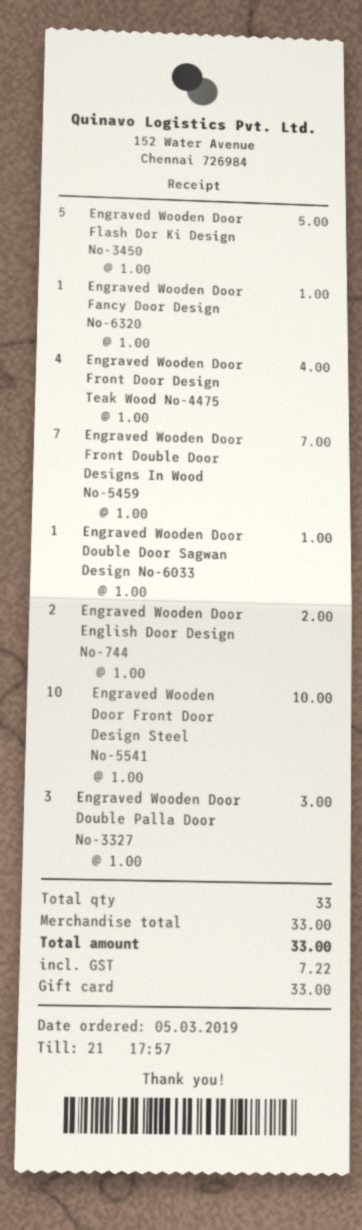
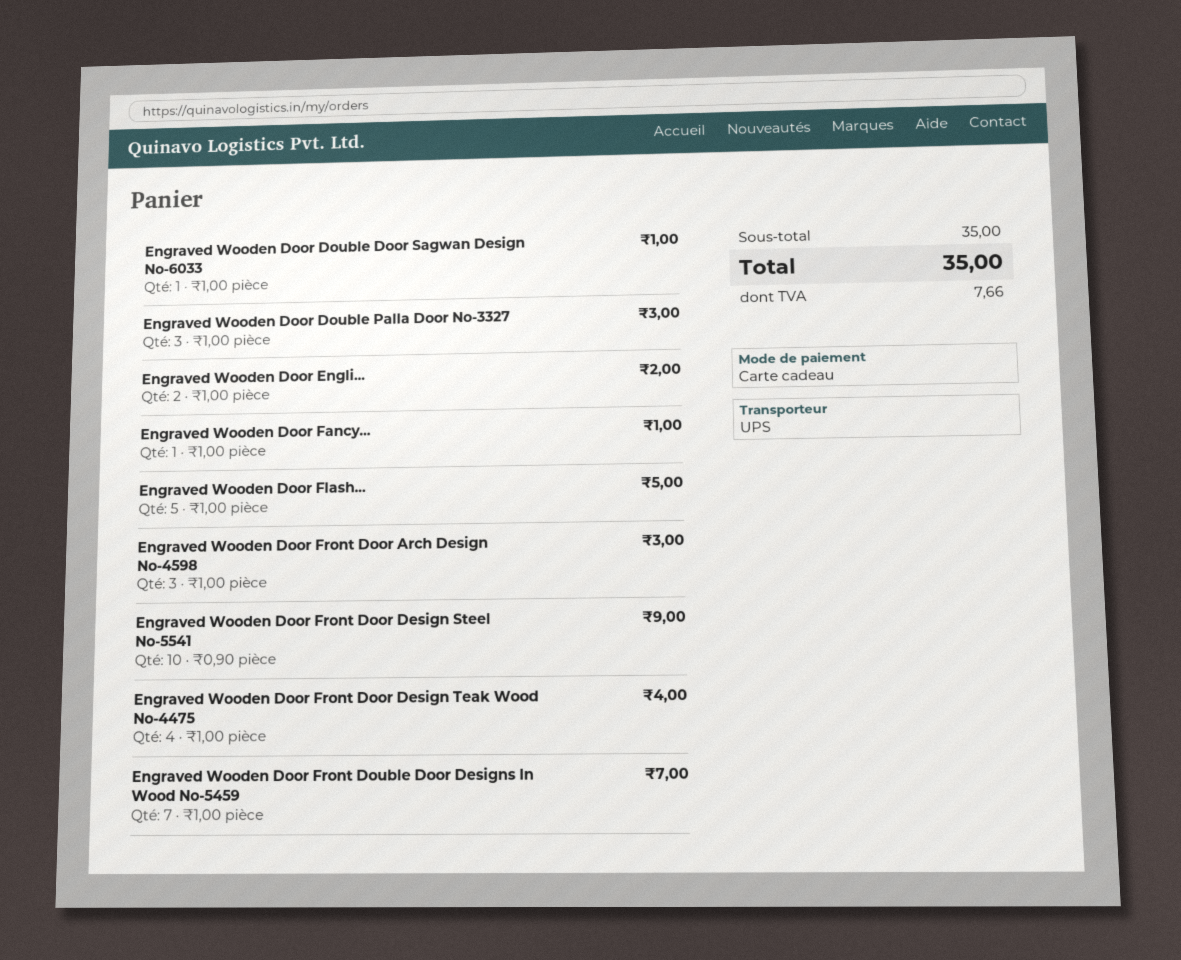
Engraved Wooden Door Front Door Design Steel No-5541: 10 x 1.00 = 10.00 -> 10 x 0.90 = 9.00
Engraved Wooden Door Front Door Arch Design No-4598: none -> 3 x 1.00 = 3.00
subtotal: 33.00 -> 35.00
tax: 7.22 -> 7.66
total: 33.00 -> 35.00

